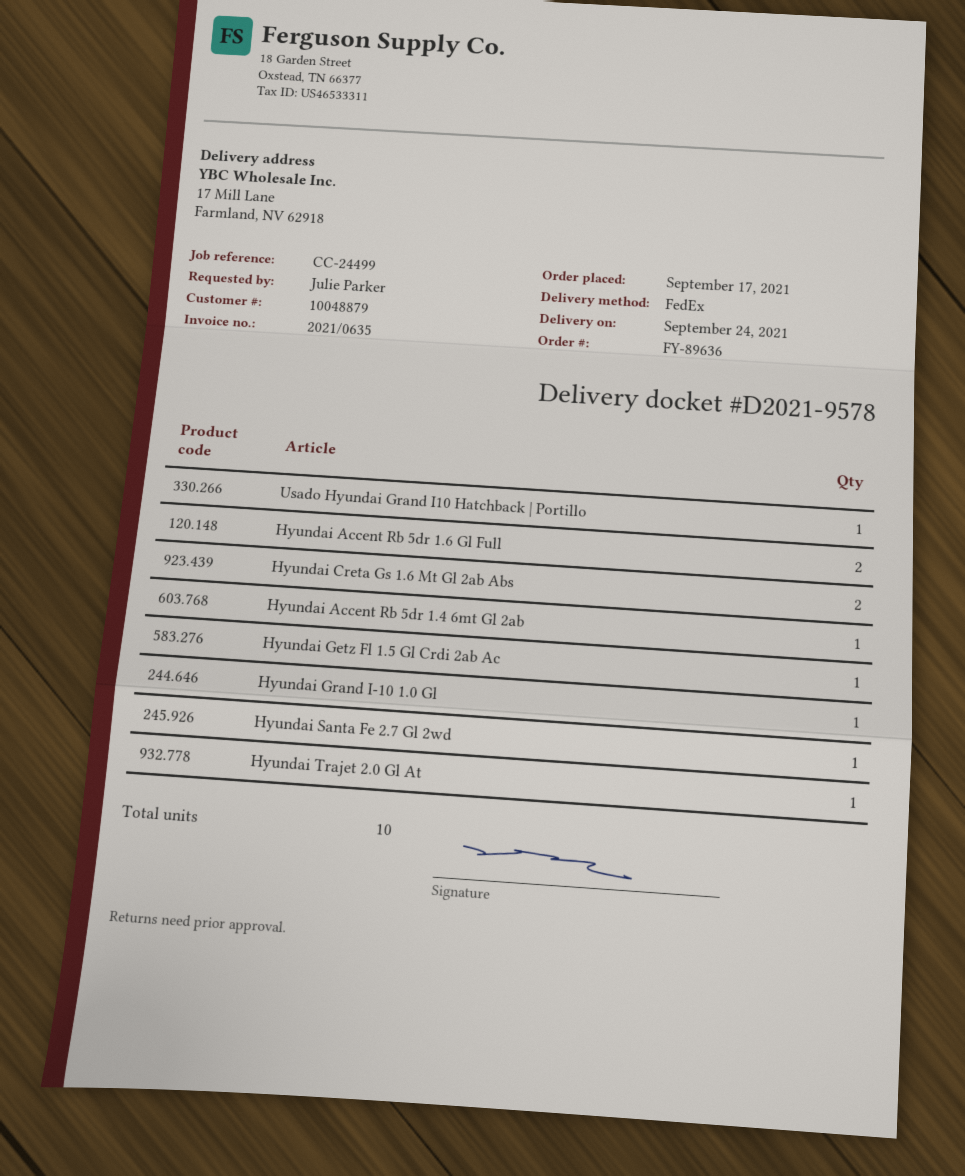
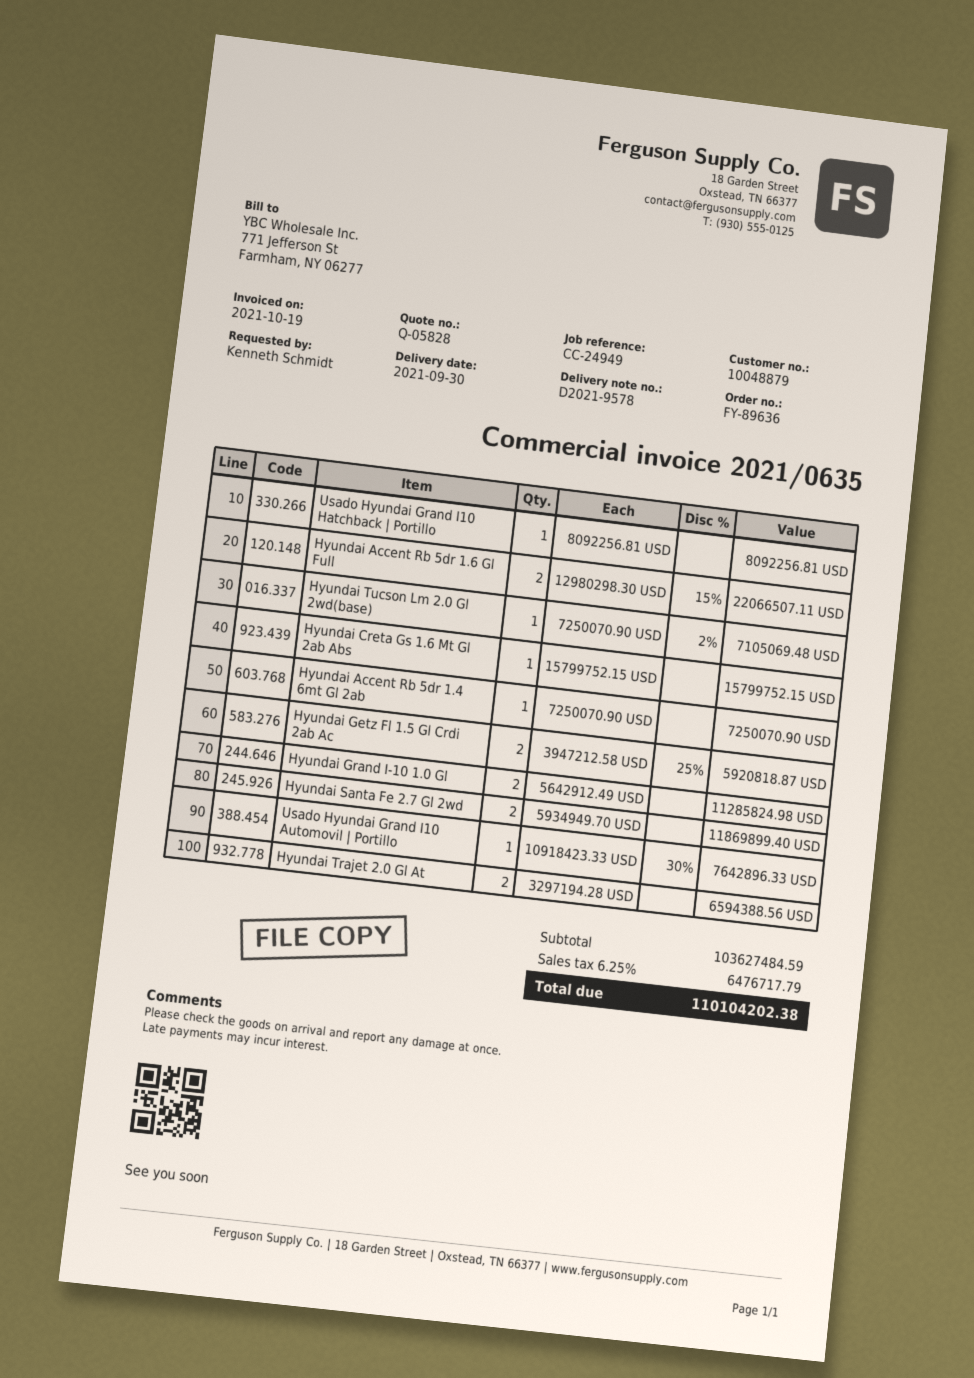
delivery date: 2021-09-24 -> 2021-09-30
reference: CC-24499 -> CC-24949
ordered by: Julie Parker -> Kenneth Schmidt
Hyundai Creta Gs 1.6 Mt Gl 2ab Abs: 2 -> 1
Hyundai Getz Fl 1.5 Gl Crdi 2ab Ac: 1 -> 2
Hyundai Grand I-10 1.0 Gl: 1 -> 2
Hyundai Santa Fe 2.7 Gl 2wd: 1 -> 2
Hyundai Trajet 2.0 Gl At: 1 -> 2
Hyundai Tucson Lm 2.0 Gl 2wd(base): none -> 1
Usado Hyundai Grand I10 Automovil | Portillo: none -> 1

